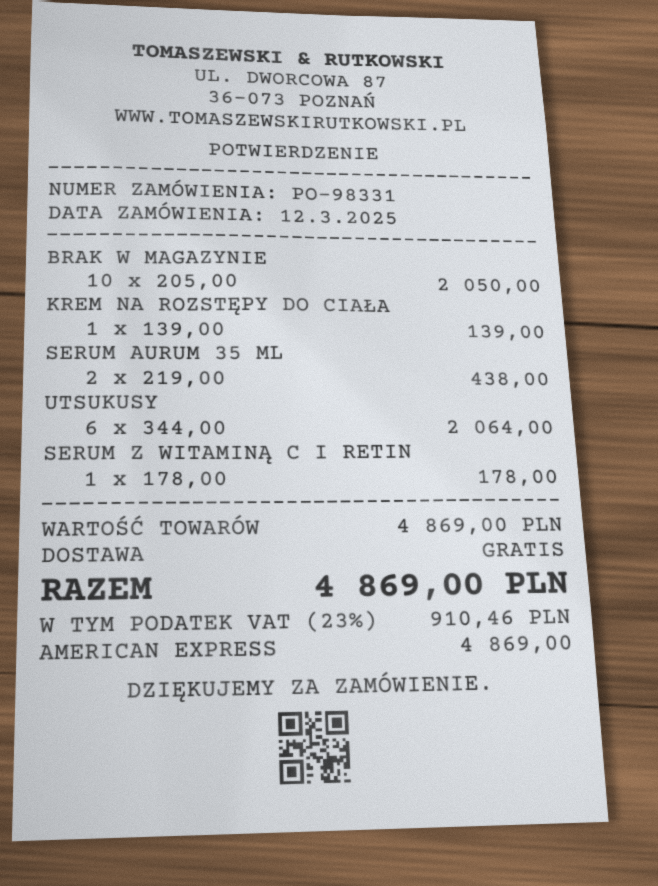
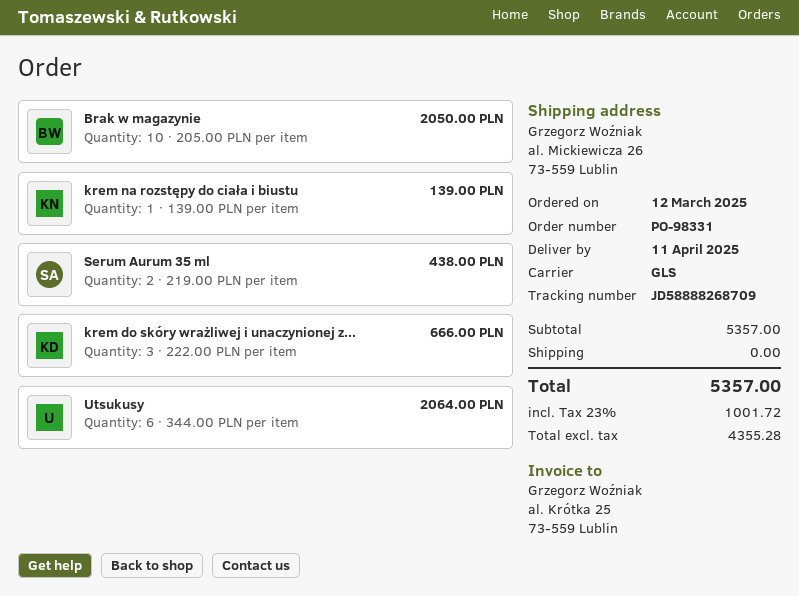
SERUM Z WITAMINĄ C I RETIN: 1 x 178.00 = 178.00 -> none
krem do skóry wrażliwej i unaczynionej z...: none -> 3 x 222.00 = 666.00
subtotal: 4869.00 -> 5357.00
tax: 23% = 910.46 -> 23% = 1001.72
total: 4869.00 -> 5357.00

